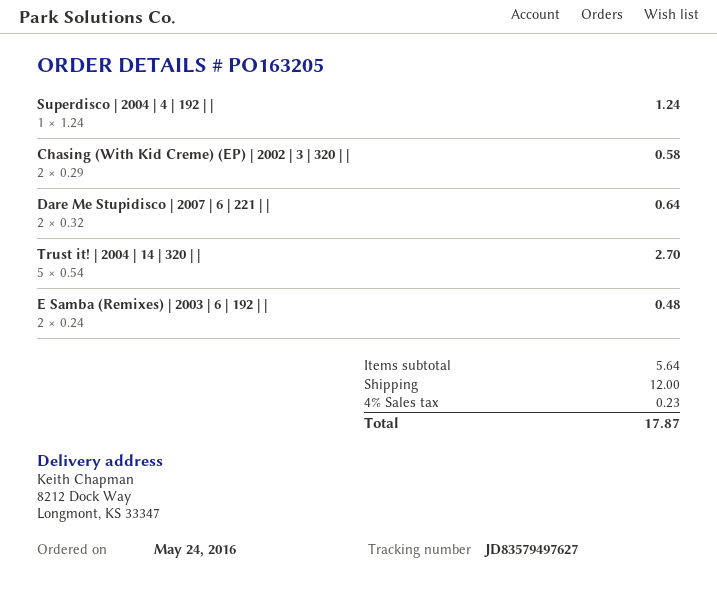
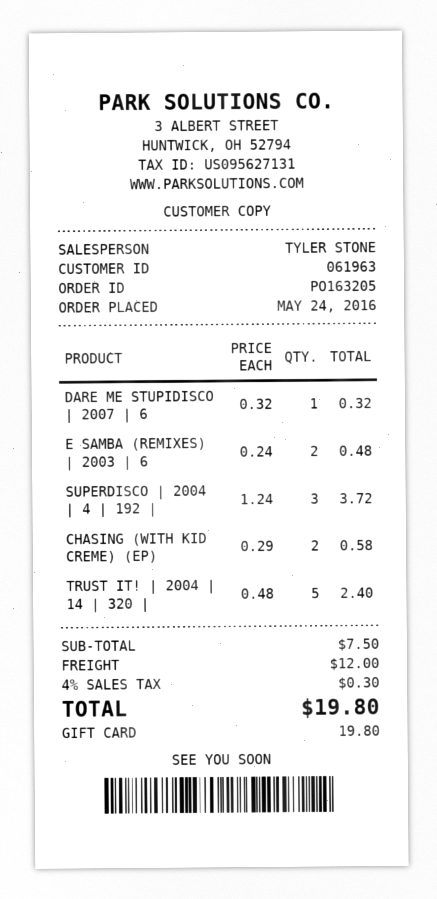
Superdisco | 2004 | 4 | 192 | |: 1 x 1.24 = 1.24 -> 3 x 1.24 = 3.72
Dare Me Stupidisco | 2007 | 6 | 221 | |: 2 x 0.32 = 0.64 -> 1 x 0.32 = 0.32
Trust it! | 2004 | 14 | 320 | |: 5 x 0.54 = 2.70 -> 5 x 0.48 = 2.40
subtotal: 5.64 -> 7.50
tax: 4% = 0.23 -> 4% = 0.30
total: 17.87 -> 19.80

